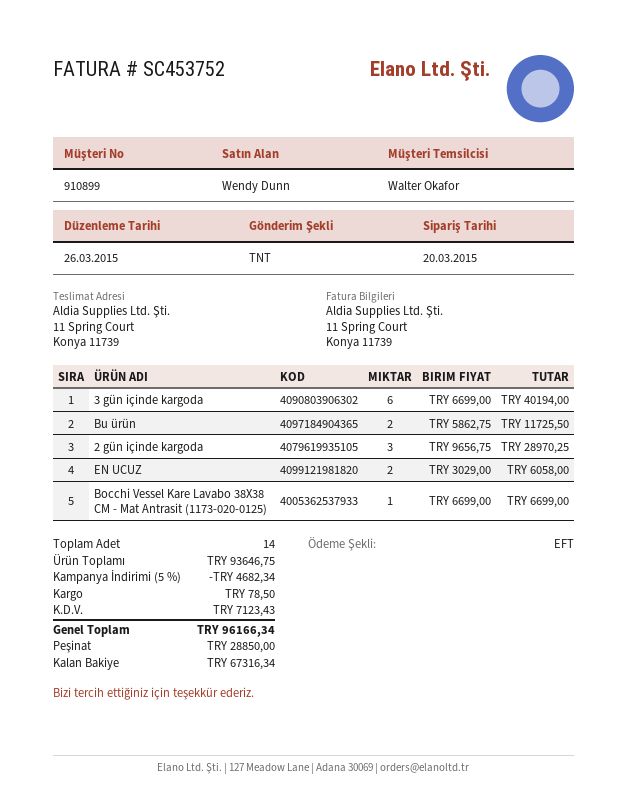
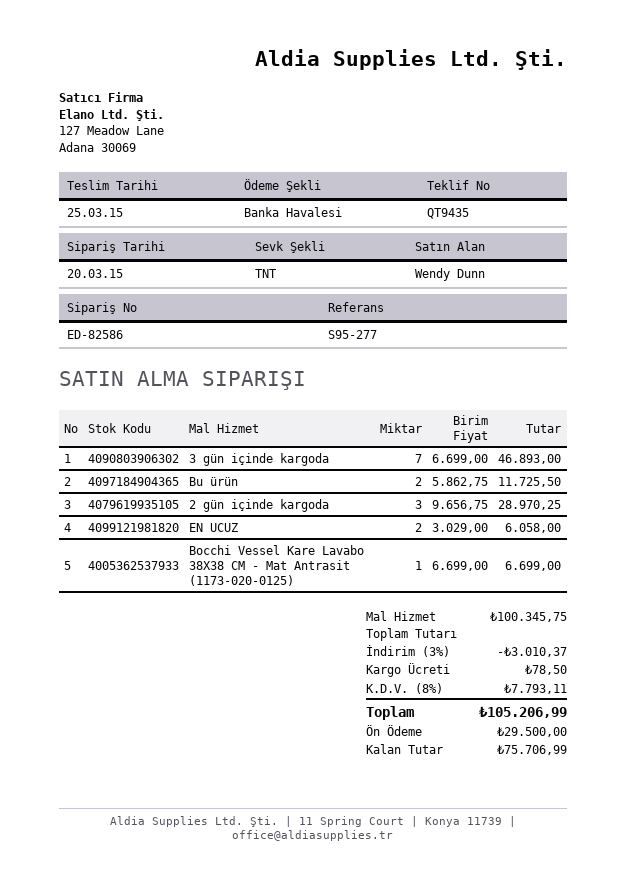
3 gün içinde kargoda: 6 x 6699.00 = 40194.00 -> 7 x 6699.00 = 46893.00
subtotal: 93646.75 -> 100345.75
discount: 5% = 4682.34 -> 3% = 3010.37
tax: 7123.43 -> 7793.11
total: 96166.34 -> 105206.99
deposit: 28850.00 -> 29500.00
balance: 67316.34 -> 75706.99

